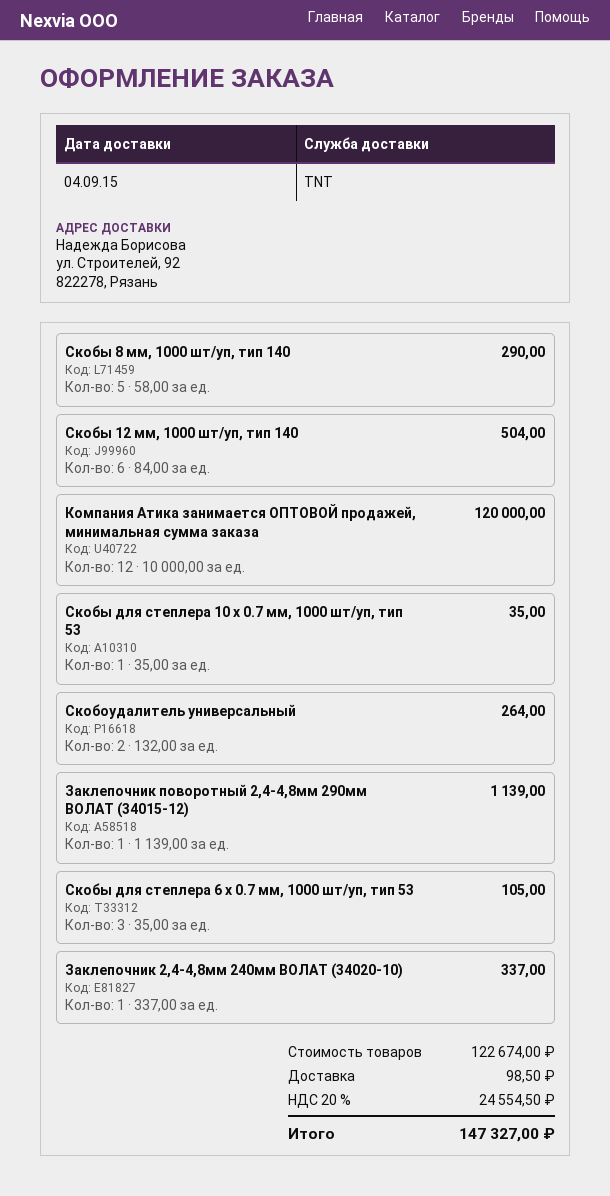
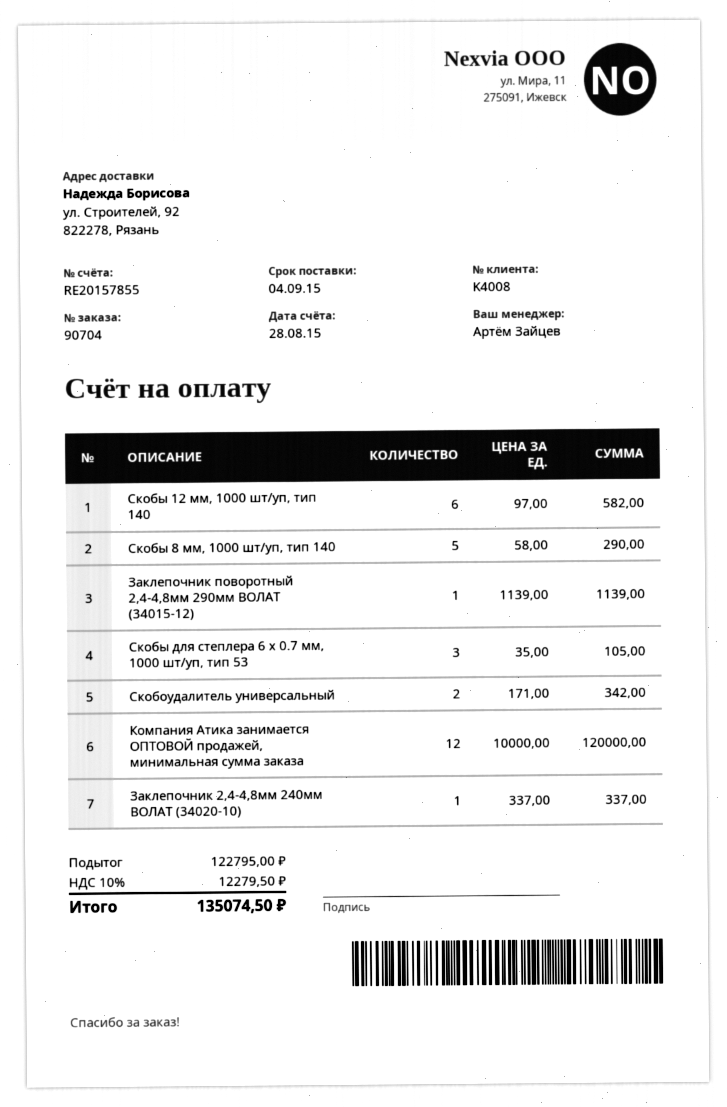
Скобы 12 мм, 1000 шт/уп, тип 140: 6 x 84.00 = 504.00 -> 6 x 97.00 = 582.00
Скобы для степлера 10 х 0.7 мм, 1000 шт/уп, тип 53: 1 x 35.00 = 35.00 -> none
Скобоудалитель универсальный: 2 x 132.00 = 264.00 -> 2 x 171.00 = 342.00
subtotal: 122674.00 -> 122795.00
shipping: 98.50 -> none
tax: 20% = 24554.50 -> 10% = 12279.50
total: 147327.00 -> 135074.50

